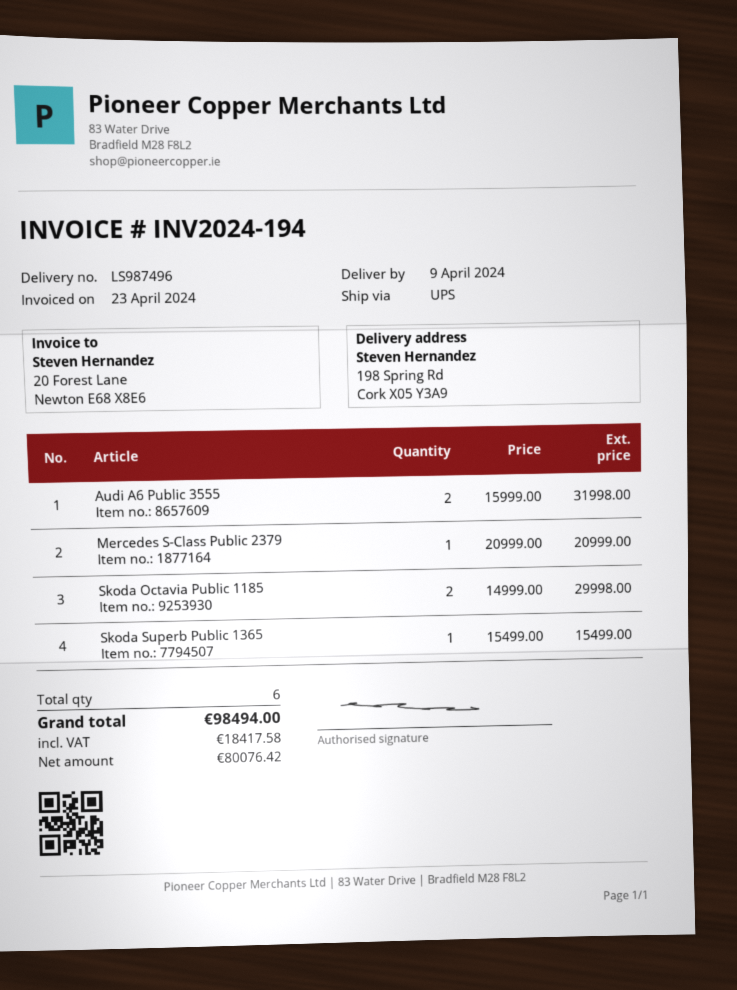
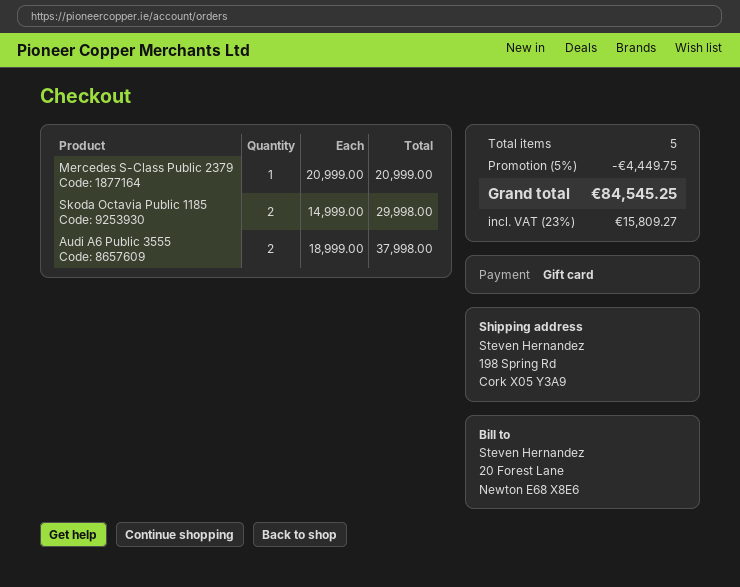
Audi A6 Public 3555: 2 x 15999.00 = 31998.00 -> 2 x 18999.00 = 37998.00
Skoda Superb Public 1365: 1 x 15499.00 = 15499.00 -> none
total quantity: 6 -> 5
discount: none -> 5% = 4449.75
tax: 18417.58 -> 15809.27
total: 98494.00 -> 84545.25

